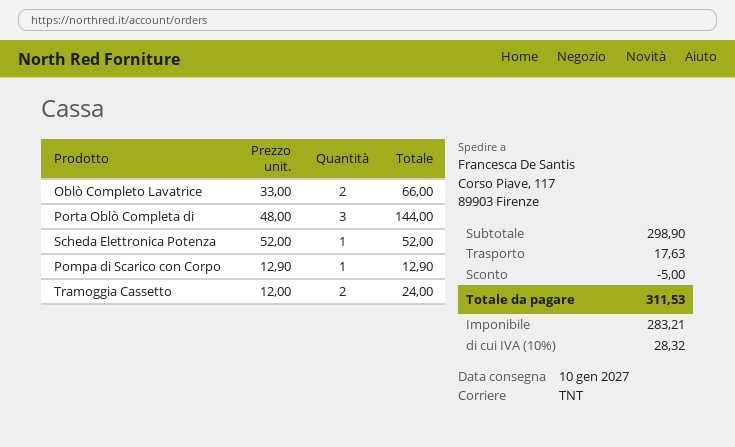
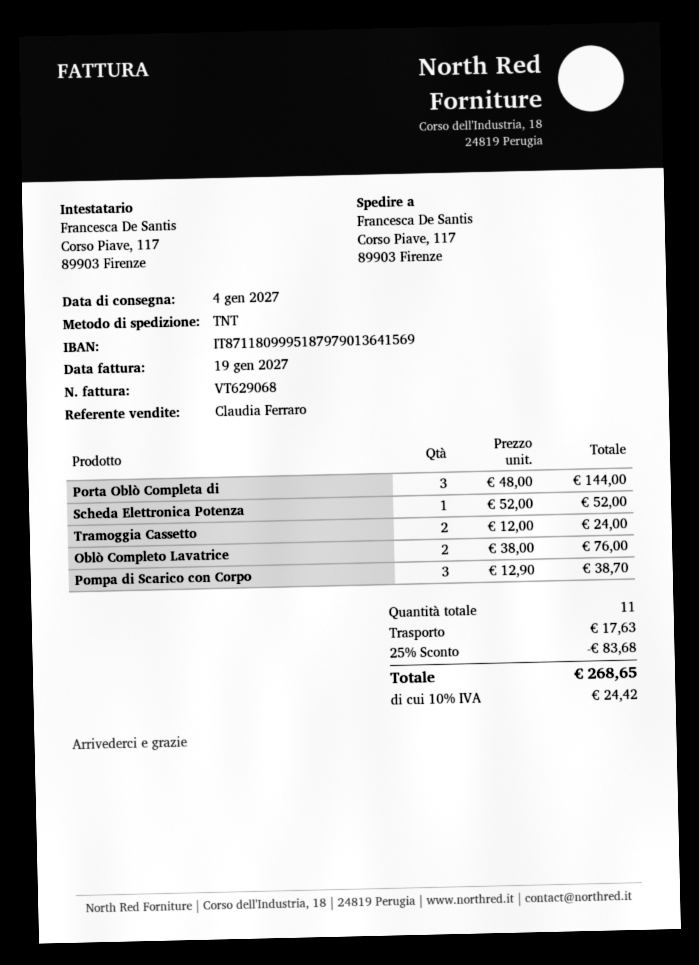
delivery date: 2027-01-10 -> 2027-01-04
Oblò Completo Lavatrice: 2 x 33.00 = 66.00 -> 2 x 38.00 = 76.00
Pompa di Scarico con Corpo: 1 x 12.90 = 12.90 -> 3 x 12.90 = 38.70
discount: 5.00 -> 83.68
tax: 10% = 28.32 -> 10% = 24.42
total: 311.53 -> 268.65

